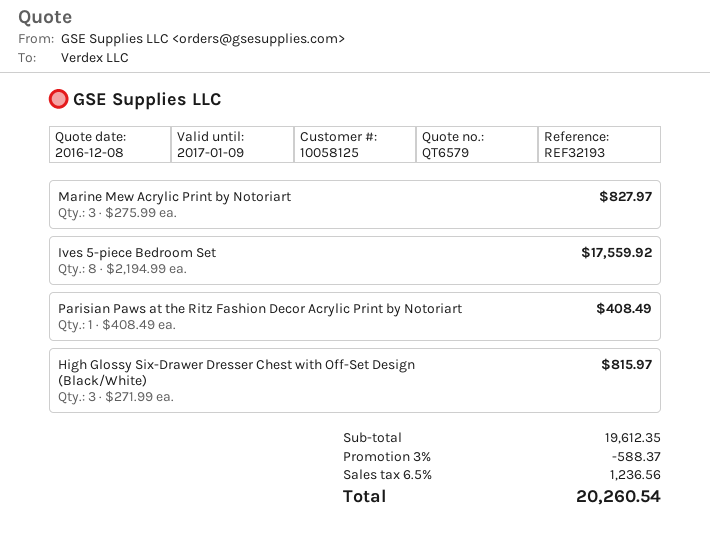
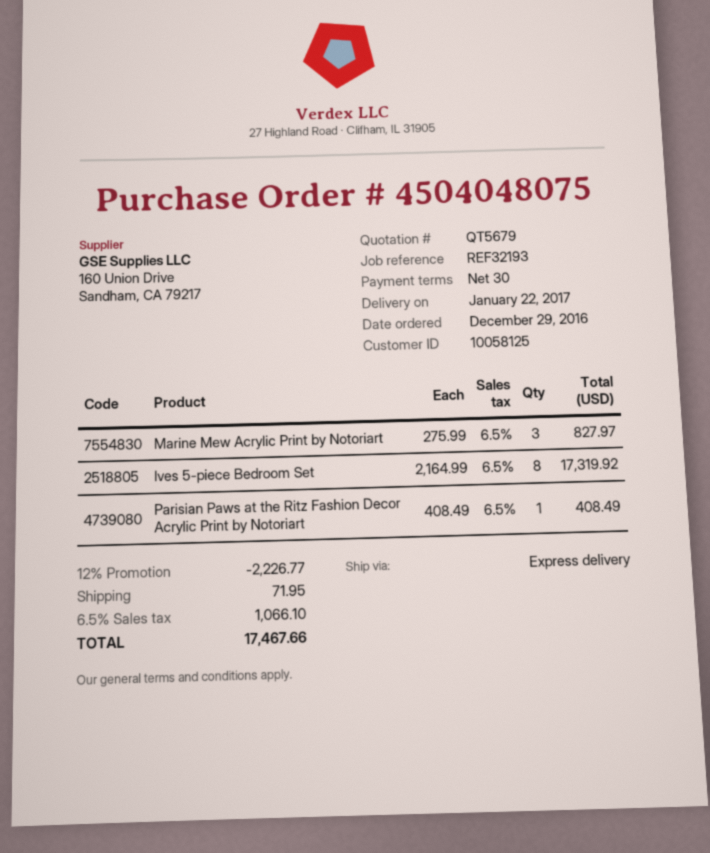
quote number: QT6579 -> QT5679
Ives 5-piece Bedroom Set: 8 x 2194.99 = 17559.92 -> 8 x 2164.99 = 17319.92
High Glossy Six-Drawer Dresser Chest with Off-Set Design (Black/White): 3 x 271.99 = 815.97 -> none
discount: 3% = 588.37 -> 12% = 2226.77
shipping: none -> 71.95
tax: 6.5% = 1236.56 -> 6.5% = 1066.10
total: 20260.54 -> 17467.66

